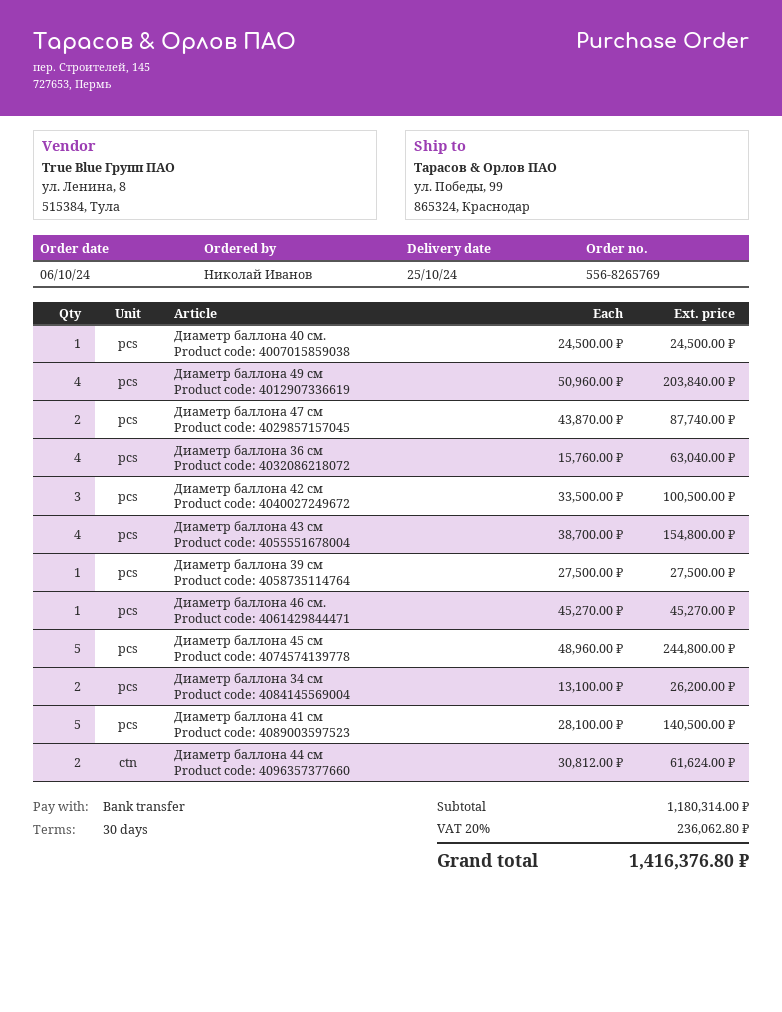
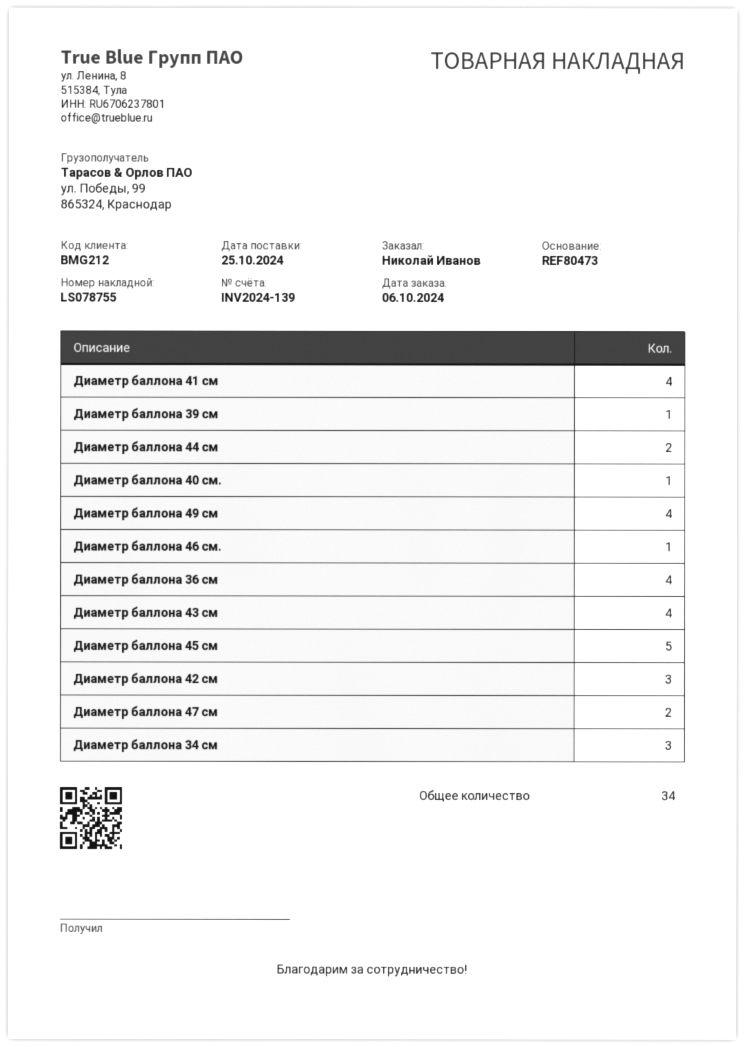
Диаметр баллона 34 см: 2 -> 3
Диаметр баллона 41 см: 5 -> 4

